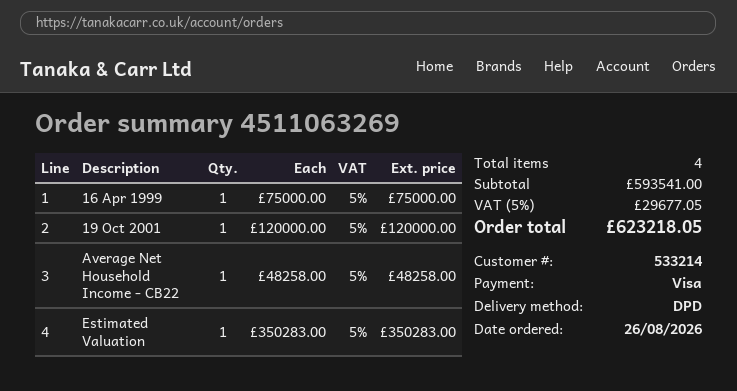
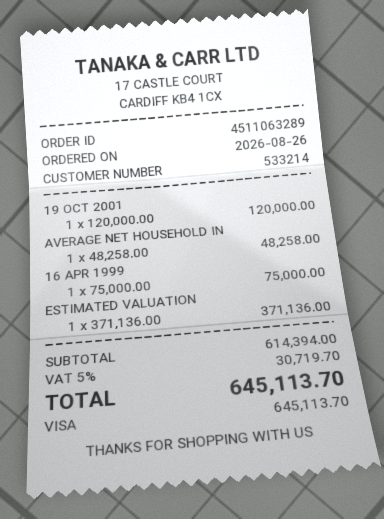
order number: 4511063269 -> 4511063289
Estimated Valuation: 1 x 350283.00 = 350283.00 -> 1 x 371136.00 = 371136.00
subtotal: 593541.00 -> 614394.00
tax: 5% = 29677.05 -> 5% = 30719.70
total: 623218.05 -> 645113.70

